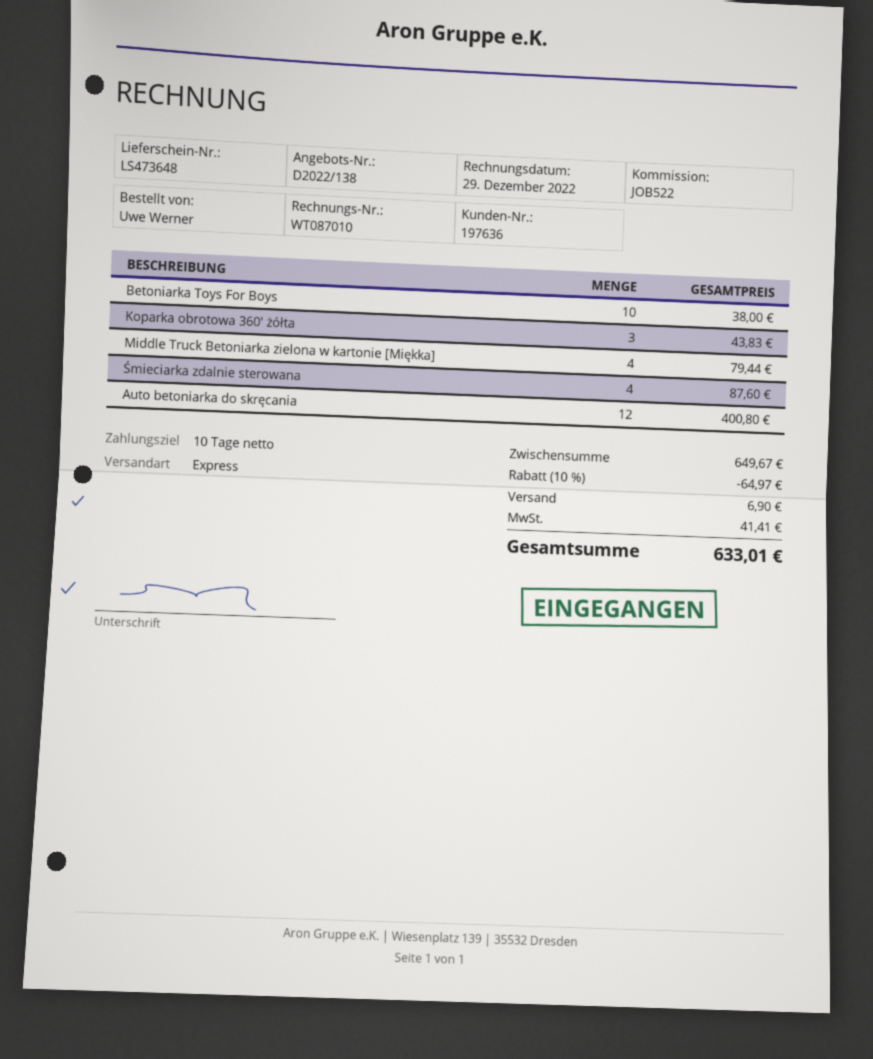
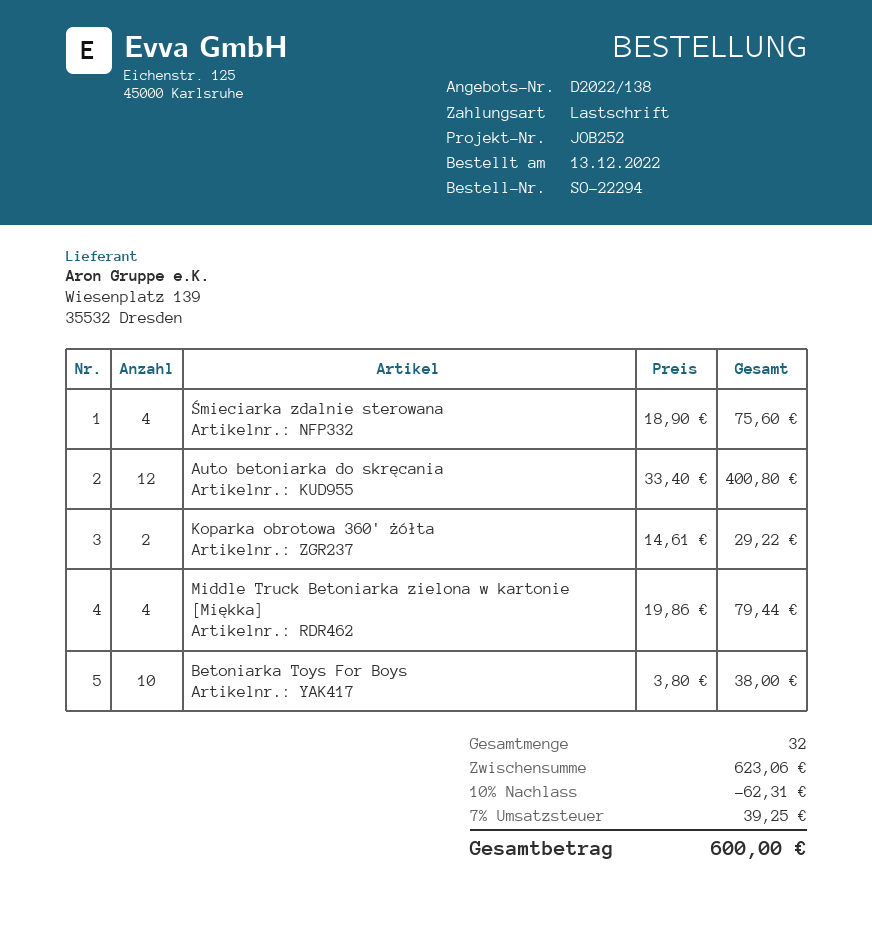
reference: JOB522 -> JOB252
Koparka obrotowa 360' żółta: 3 for 43.83 -> 2 for 29.22
Śmieciarka zdalnie sterowana: 4 for 87.60 -> 4 for 75.60
subtotal: 649.67 -> 623.06
discount: 10% = 64.97 -> 10% = 62.31
shipping: 6.90 -> none
tax: 41.41 -> 39.25
total: 633.01 -> 600.00

